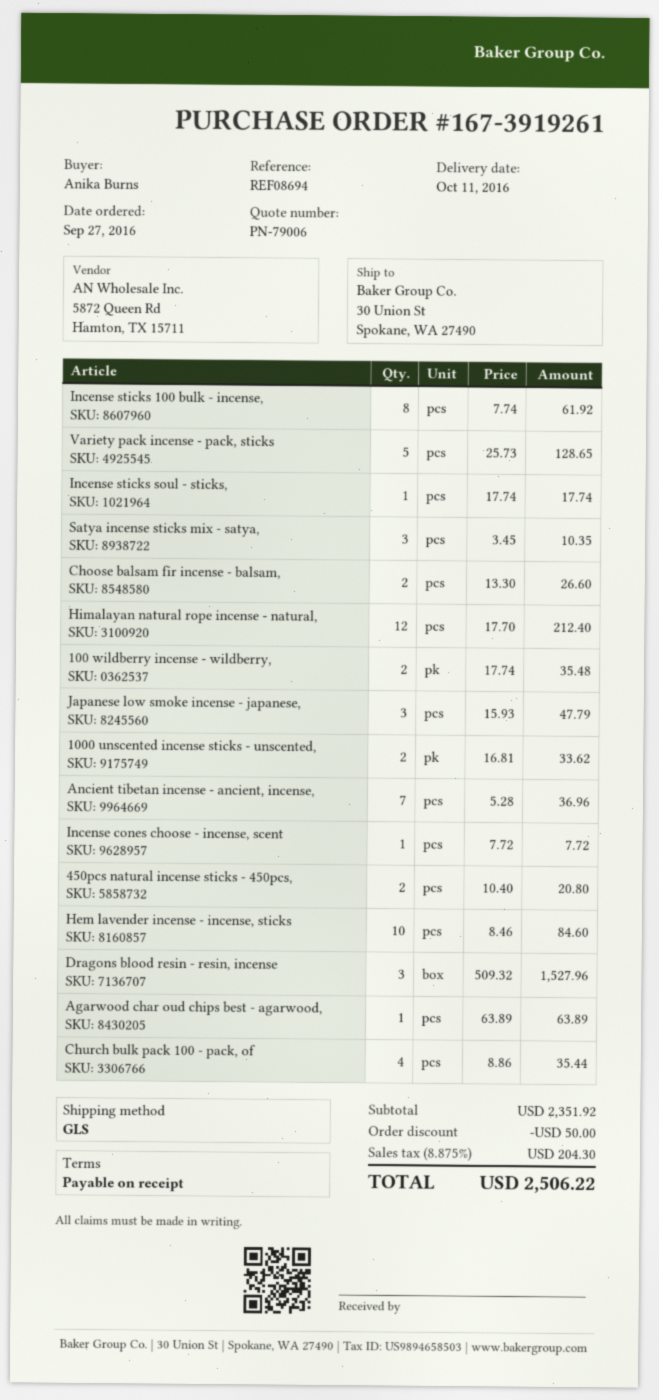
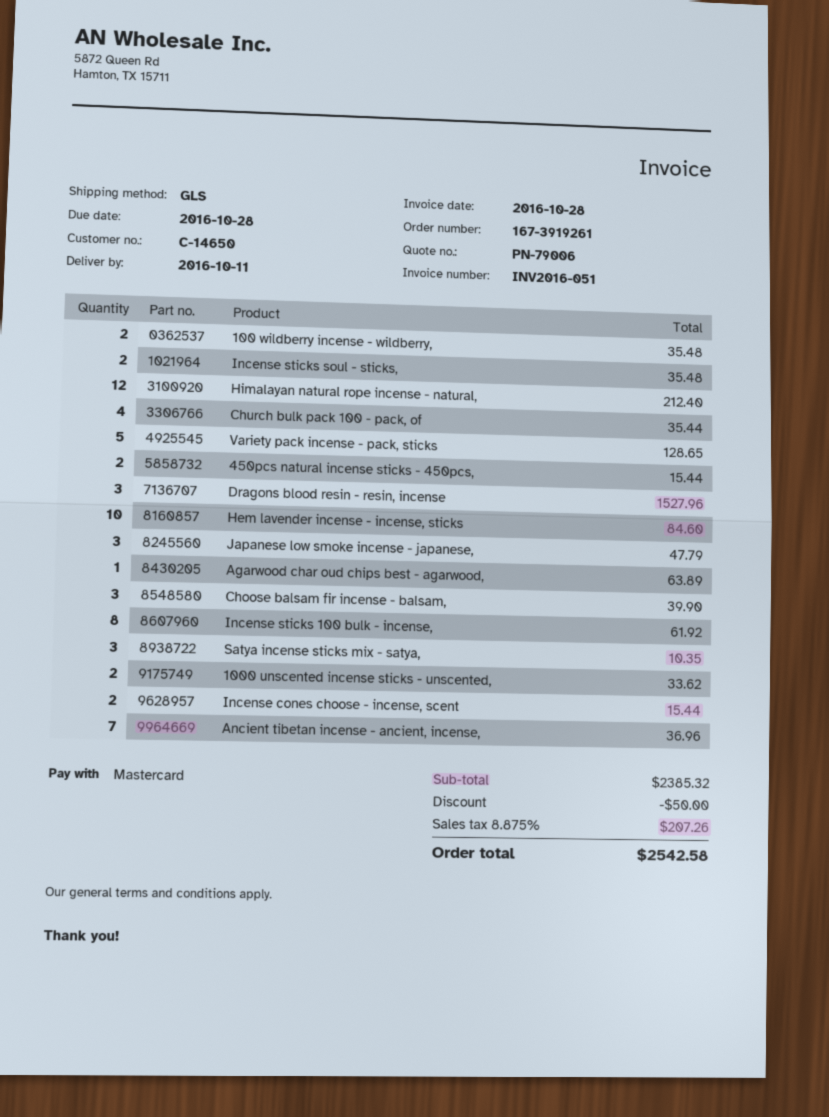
Incense sticks soul - sticks,: 1 for 17.74 -> 2 for 35.48
Choose balsam fir incense - balsam,: 2 for 26.60 -> 3 for 39.90
Incense cones choose - incense, scent: 1 for 7.72 -> 2 for 15.44
450pcs natural incense sticks - 450pcs,: 2 for 20.80 -> 2 for 15.44
subtotal: 2351.92 -> 2385.32
tax: 8.875% = 204.30 -> 8.875% = 207.26
total: 2506.22 -> 2542.58

